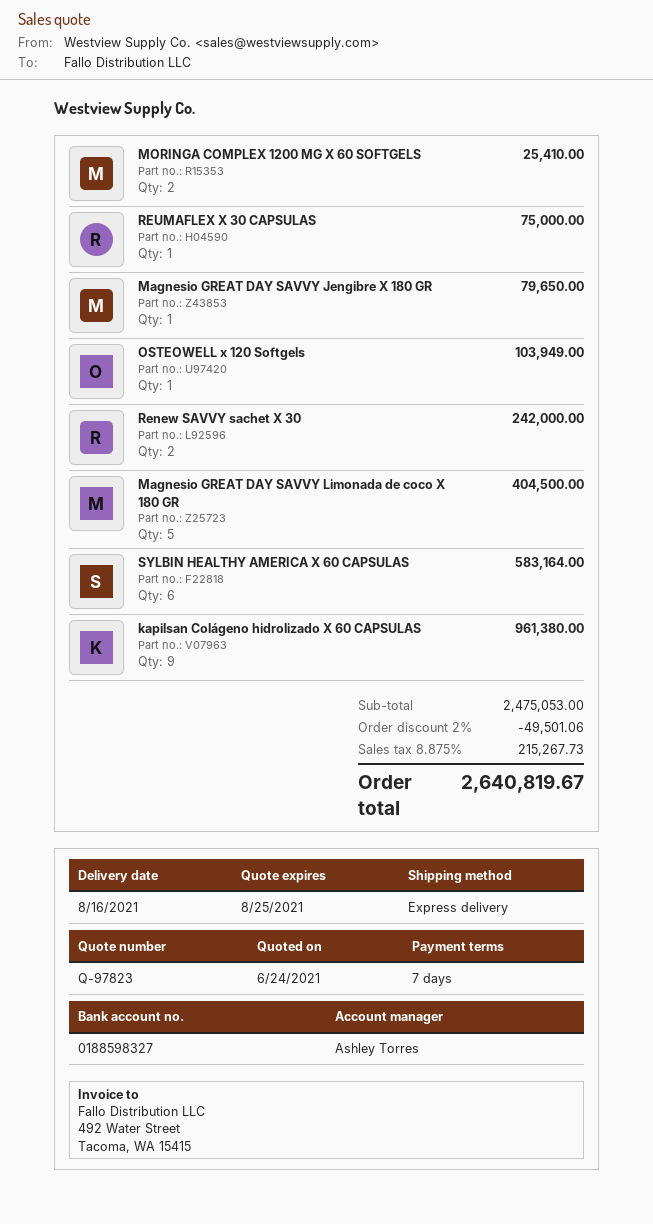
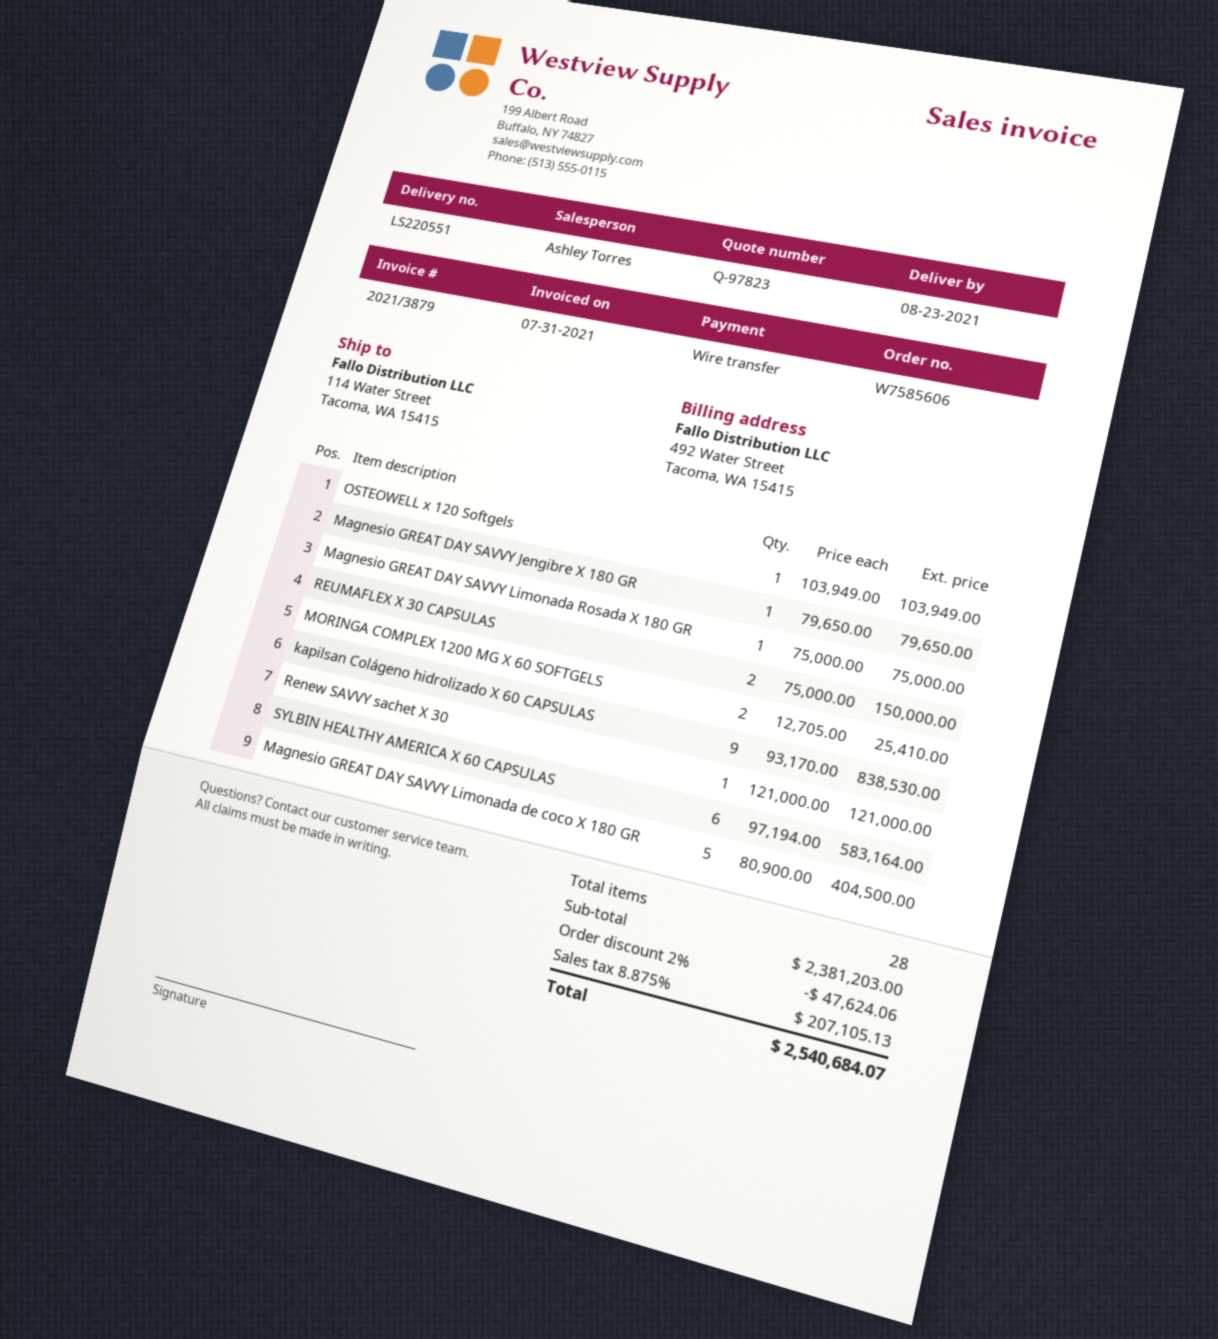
delivery date: 2021-08-16 -> 2021-08-23
REUMAFLEX X 30 CAPSULAS: 1 for 75000.00 -> 2 for 150000.00
Renew SAVVY sachet X 30: 2 for 242000.00 -> 1 for 121000.00
kapilsan Colágeno hidrolizado X 60 CAPSULAS: 9 for 961380.00 -> 9 for 838530.00
Magnesio GREAT DAY SAVVY Limonada Rosada X 180 GR: none -> 1 for 75000.00
subtotal: 2475053.00 -> 2381203.00
discount: 2% = 49501.06 -> 2% = 47624.06
tax: 8.875% = 215267.73 -> 8.875% = 207105.13
total: 2640819.67 -> 2540684.07

